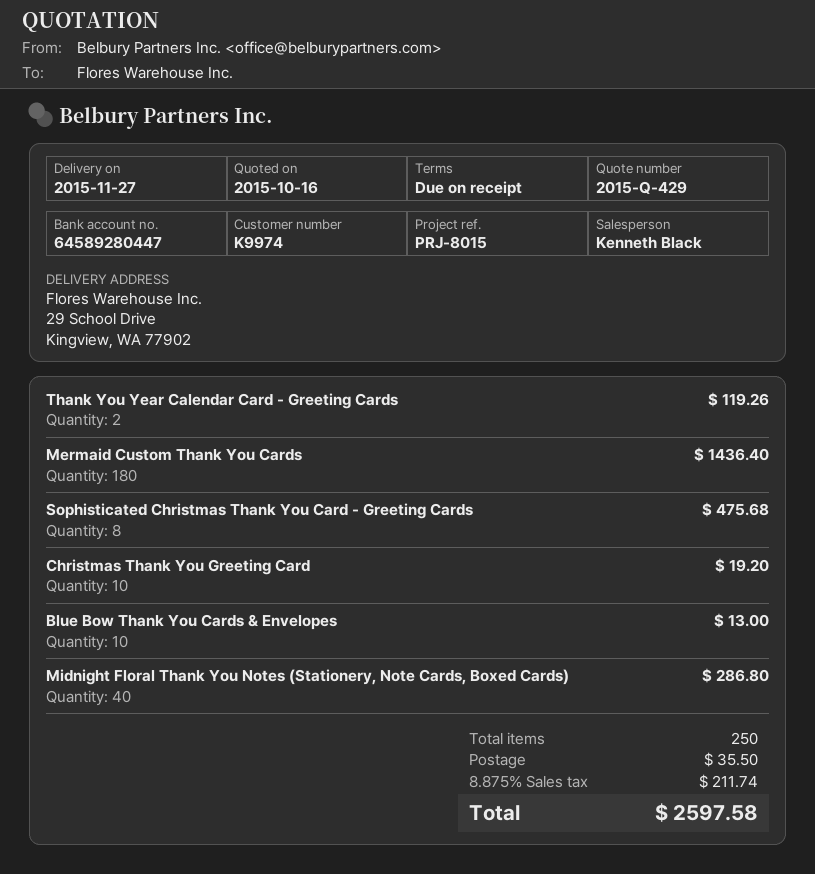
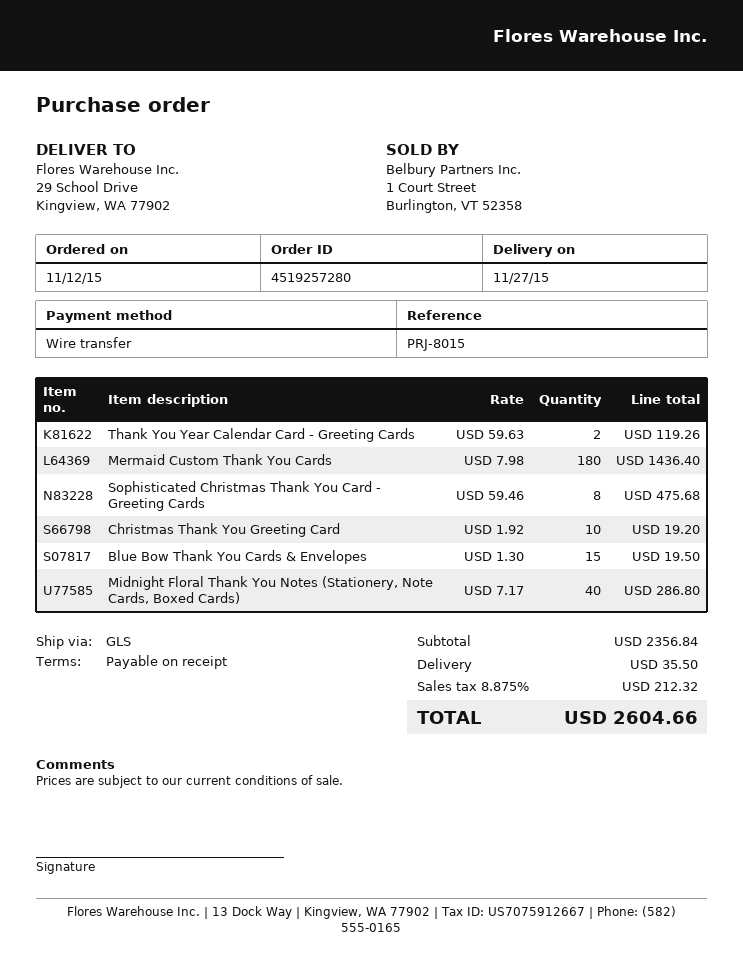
Blue Bow Thank You Cards & Envelopes: 10 for 13.00 -> 15 for 19.50
tax: 8.875% = 211.74 -> 8.875% = 212.32
total: 2597.58 -> 2604.66

